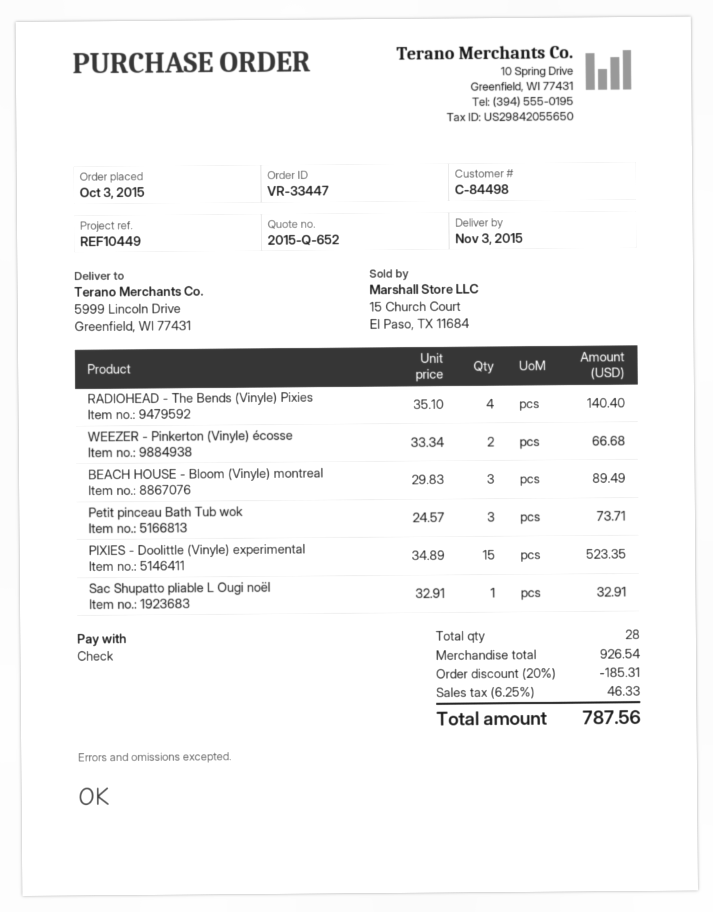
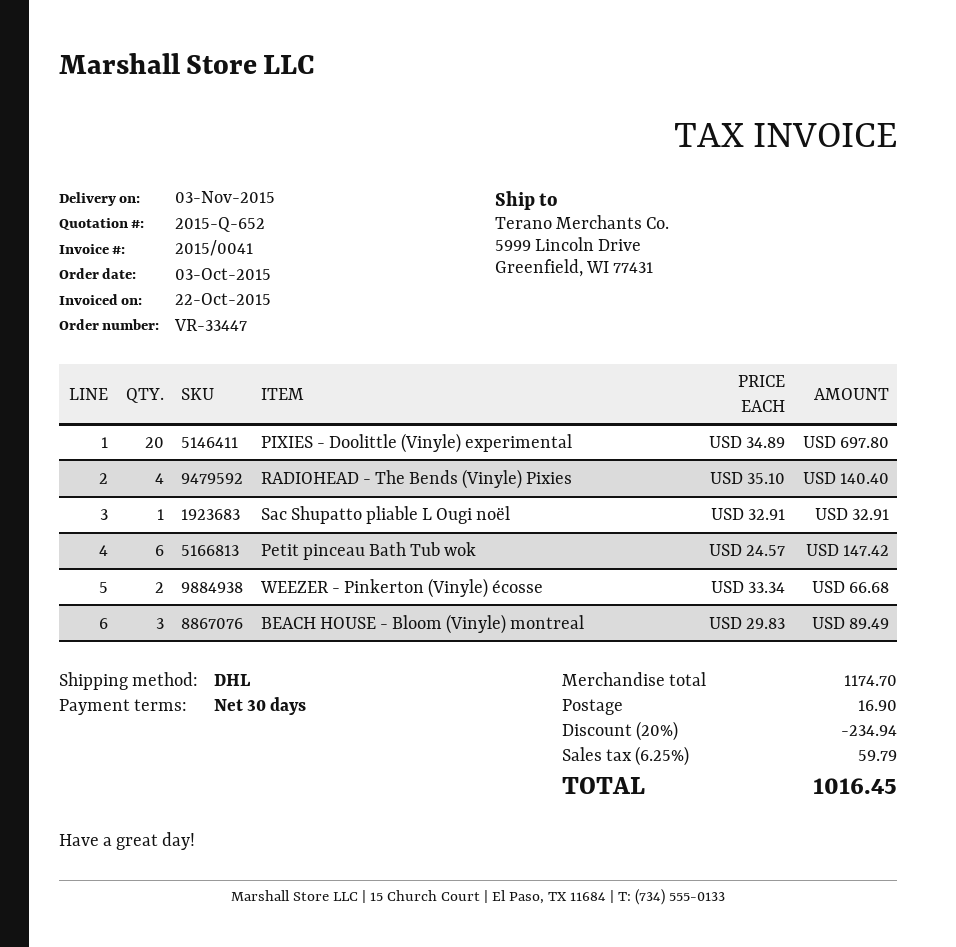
Petit pinceau Bath Tub wok: 3 x 24.57 = 73.71 -> 6 x 24.57 = 147.42
PIXIES - Doolittle (Vinyle) experimental: 15 x 34.89 = 523.35 -> 20 x 34.89 = 697.80
subtotal: 926.54 -> 1174.70
discount: 20% = 185.31 -> 20% = 234.94
shipping: none -> 16.90
tax: 6.25% = 46.33 -> 6.25% = 59.79
total: 787.56 -> 1016.45

